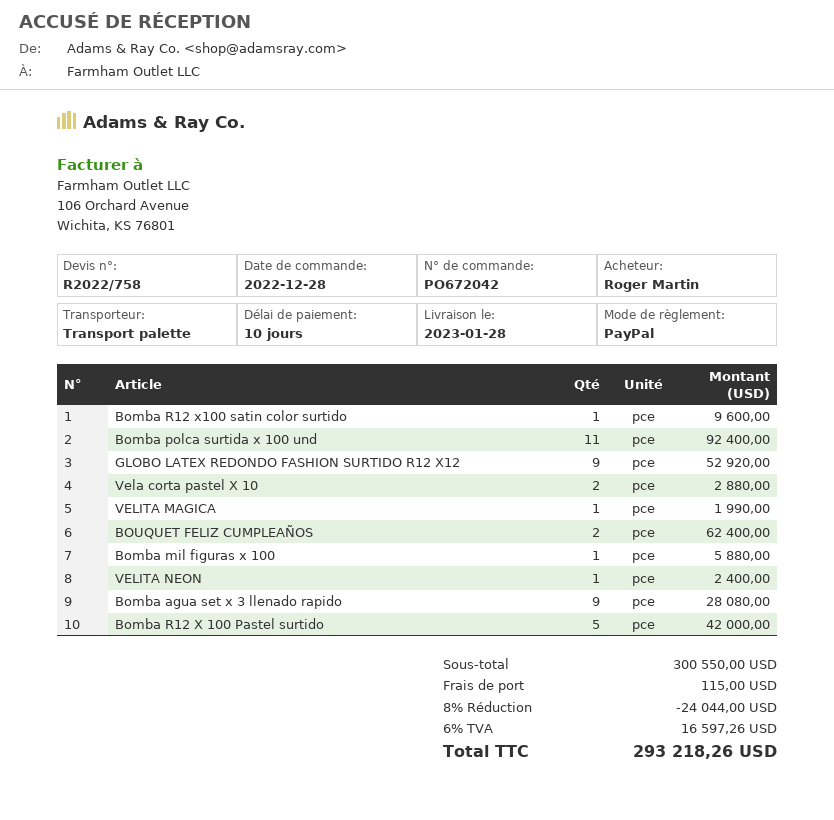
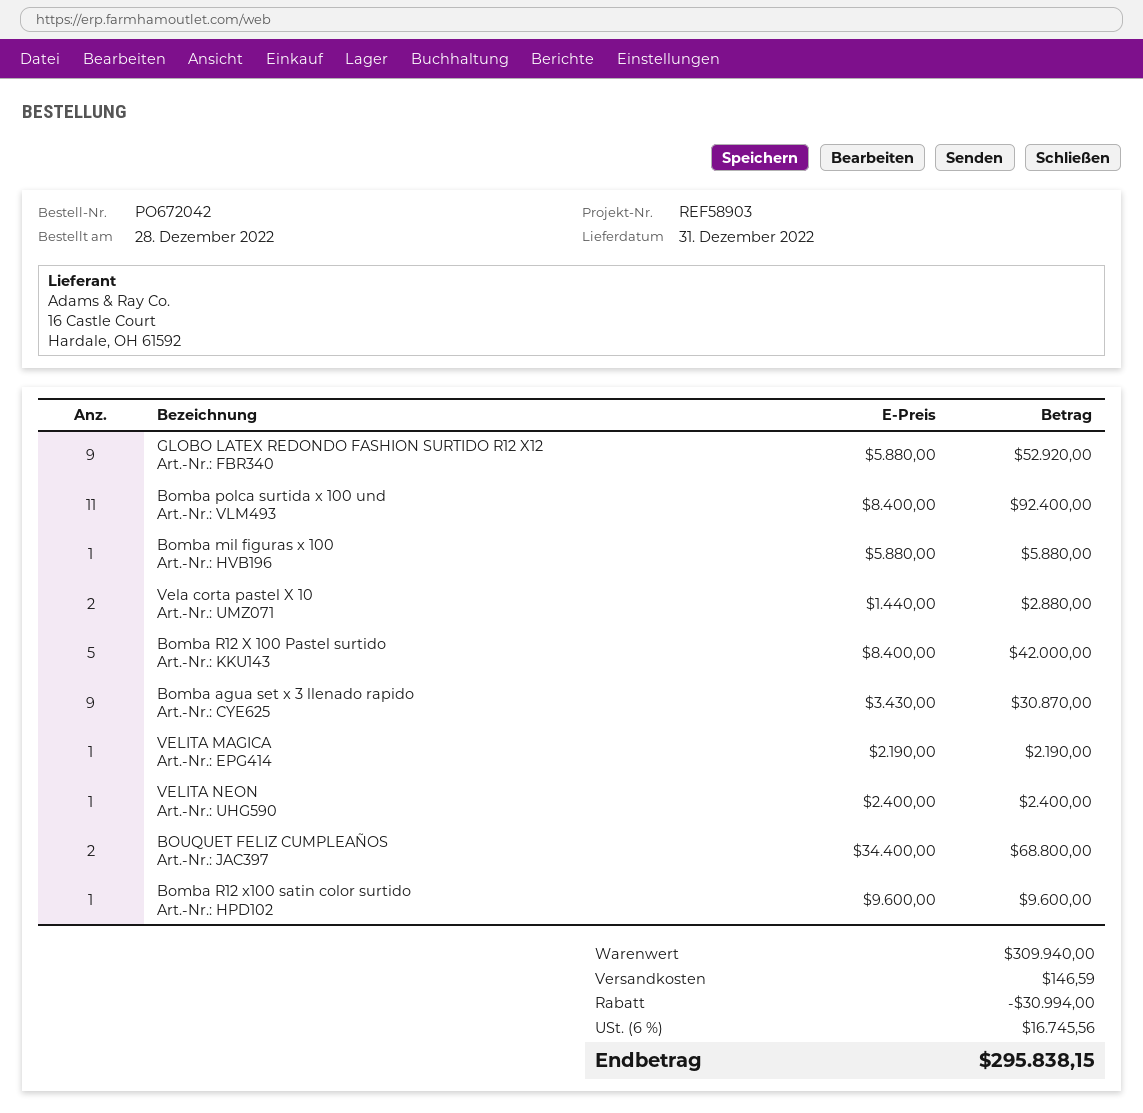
delivery date: 2023-01-28 -> 2022-12-31
VELITA MAGICA: 1 for 1990.00 -> 1 for 2190.00
BOUQUET FELIZ CUMPLEAÑOS: 2 for 62400.00 -> 2 for 68800.00
Bomba agua set x 3 llenado rapido: 9 for 28080.00 -> 9 for 30870.00
subtotal: 300550.00 -> 309940.00
discount: 24044.00 -> 30994.00
shipping: 115.00 -> 146.59
tax: 6% = 16597.26 -> 6% = 16745.56
total: 293218.26 -> 295838.15

